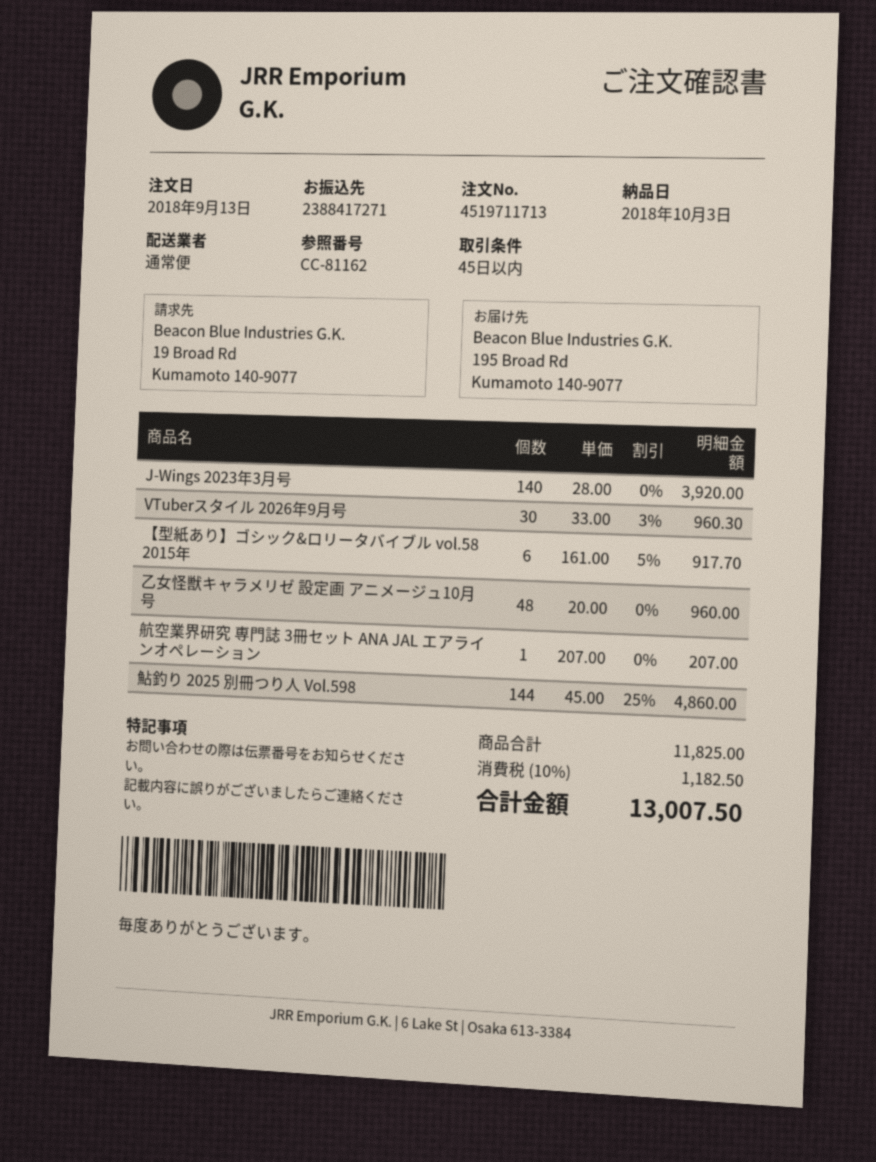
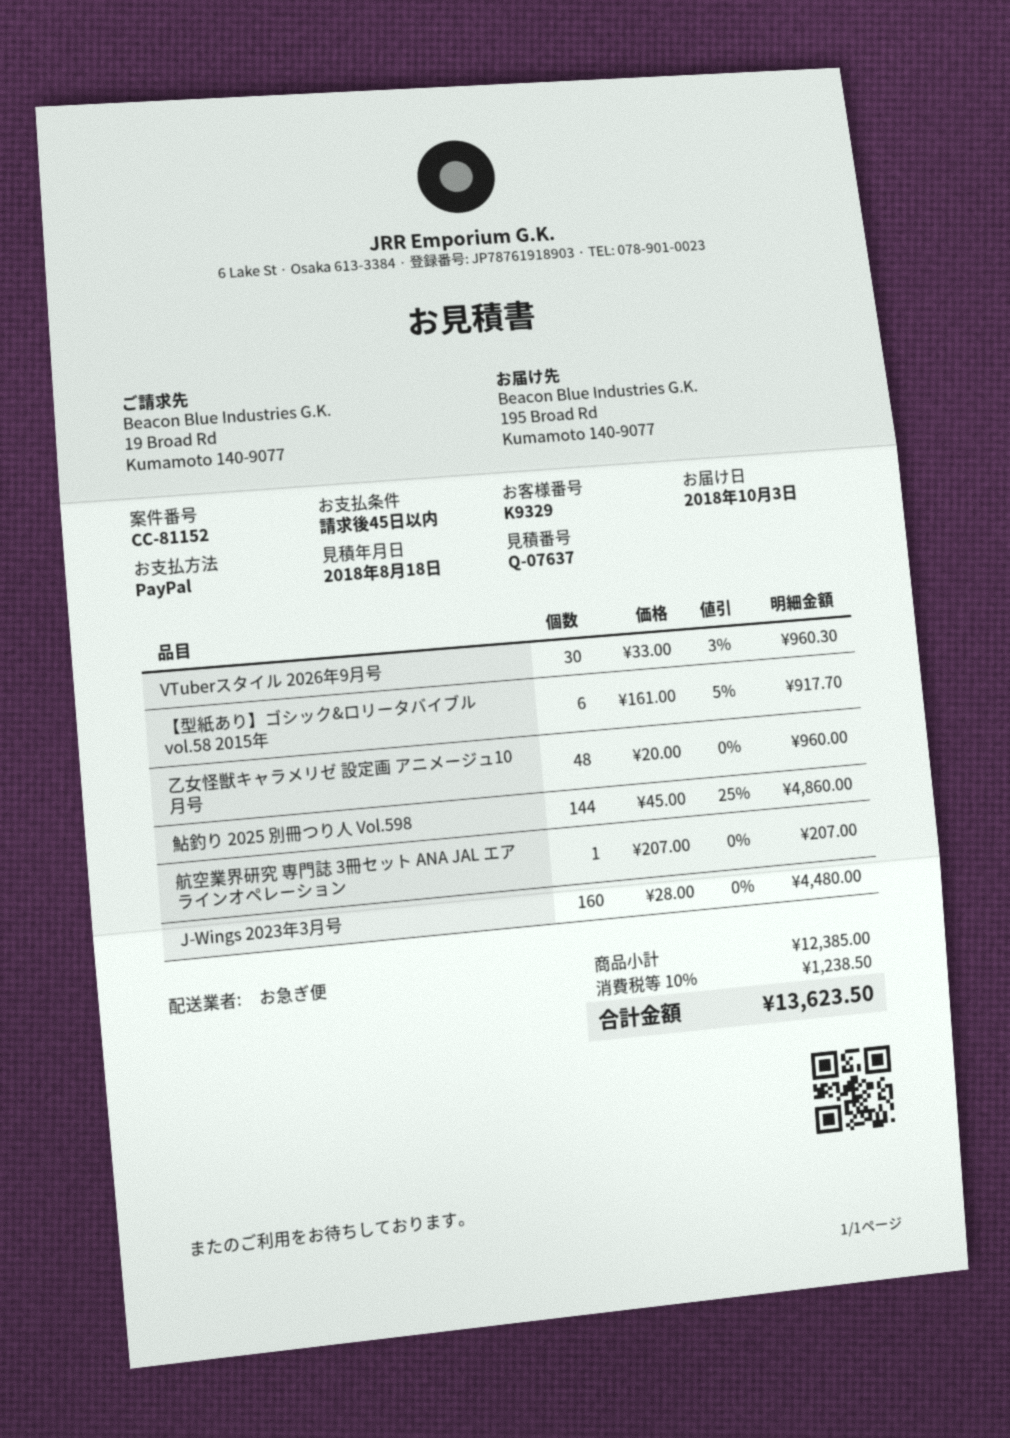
reference: CC-81162 -> CC-81152
shipping method: standard -> express
J-Wings 2023年3月号: 140 x 28.00 = 3920.00 -> 160 x 28.00 = 4480.00
subtotal: 11825.00 -> 12385.00
tax: 10% = 1182.50 -> 10% = 1238.50
total: 13007.50 -> 13623.50

